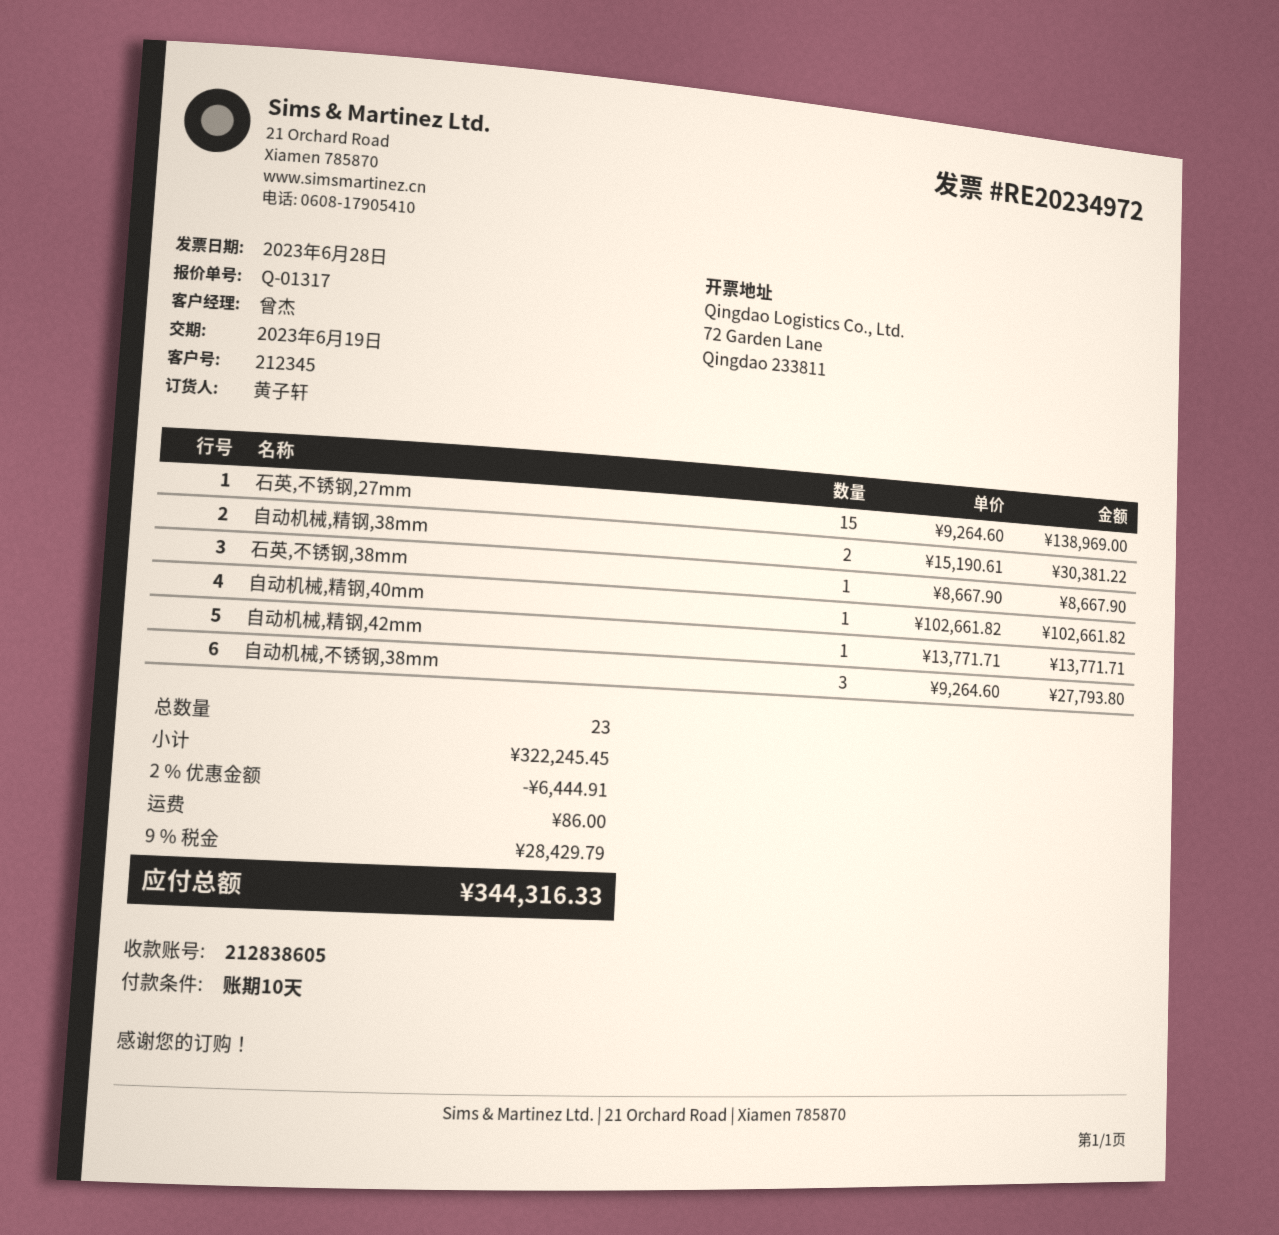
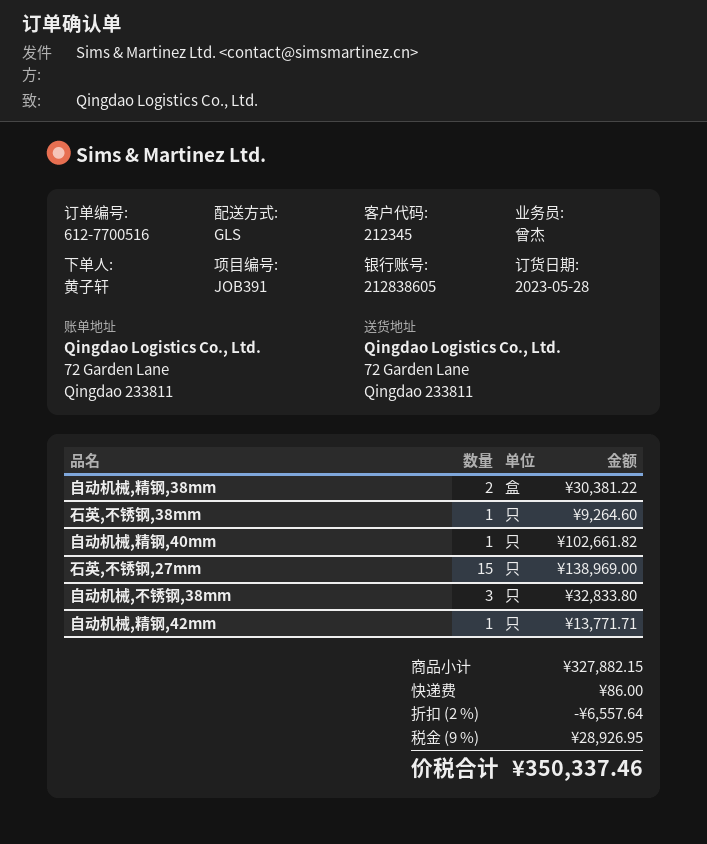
石英,不锈钢,38mm: 1 for 8667.90 -> 1 for 9264.60
自动机械,不锈钢,38mm: 3 for 27793.80 -> 3 for 32833.80
subtotal: 322245.45 -> 327882.15
discount: 2% = 6444.91 -> 2% = 6557.64
tax: 9% = 28429.79 -> 9% = 28926.95
total: 344316.33 -> 350337.46

